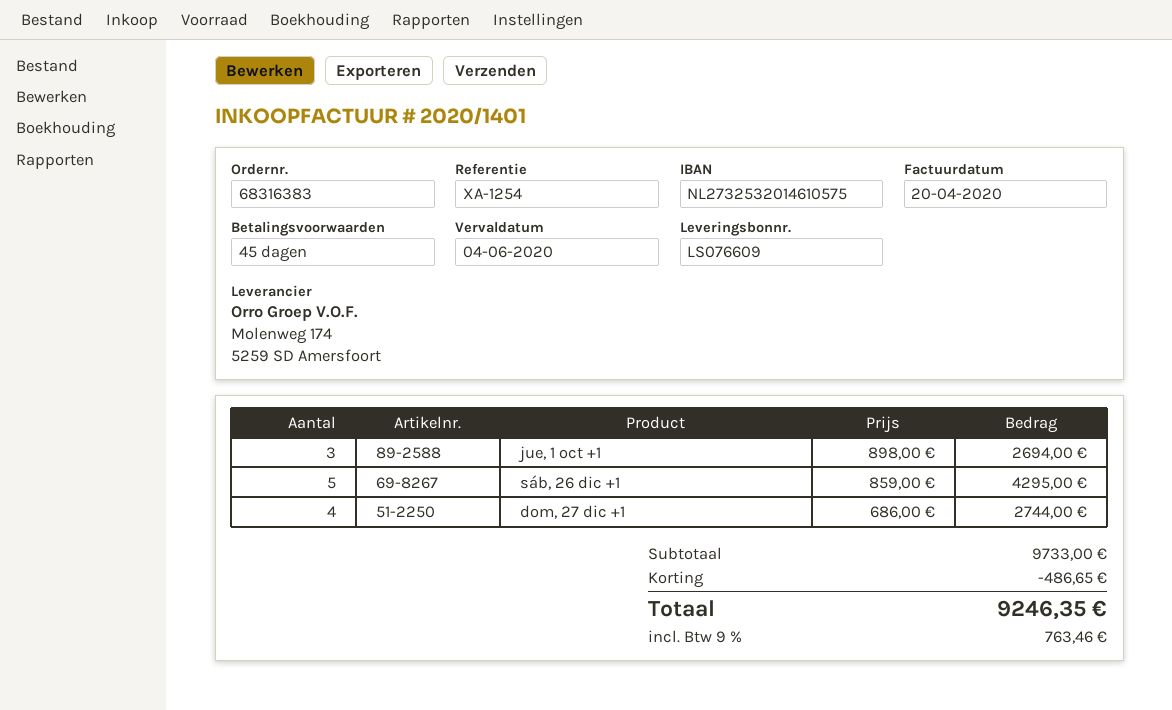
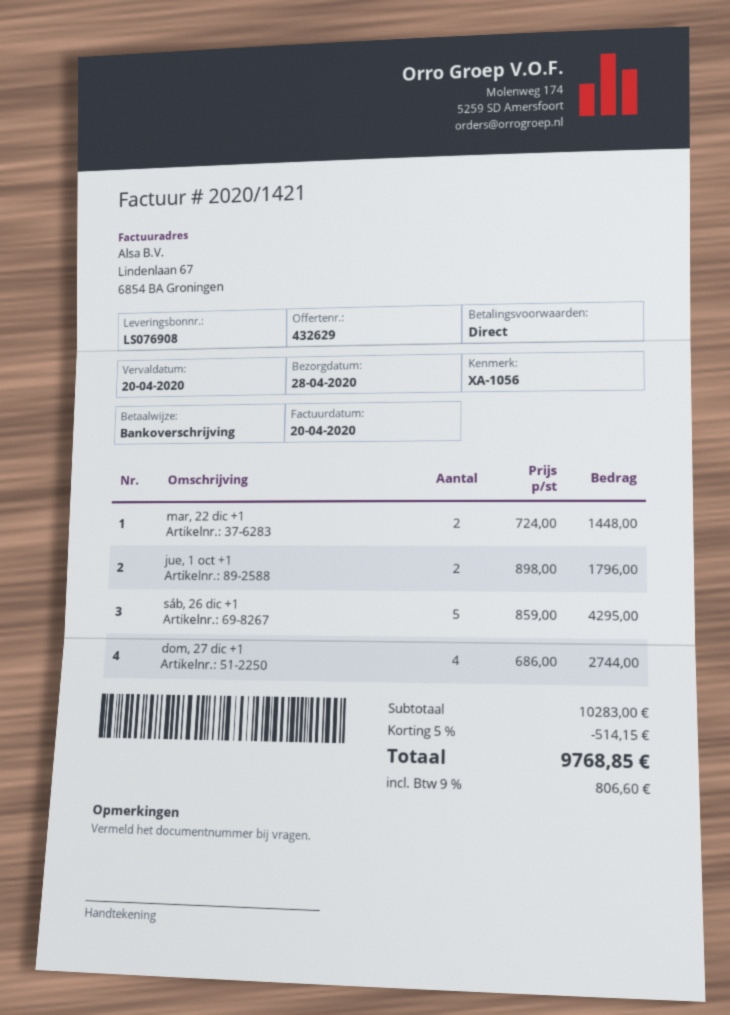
delivery note number: LS076609 -> LS076908
invoice number: 2020/1401 -> 2020/1421
payment terms: 45 days -> on receipt
due date: 2020-06-04 -> 2020-04-20
reference: XA-1254 -> XA-1056
jue, 1 oct +1: 3 x 898.00 = 2694.00 -> 2 x 898.00 = 1796.00
mar, 22 dic +1: none -> 2 x 724.00 = 1448.00
subtotal: 9733.00 -> 10283.00
discount: 486.65 -> 514.15
tax: 9% = 763.46 -> 9% = 806.60
total: 9246.35 -> 9768.85

